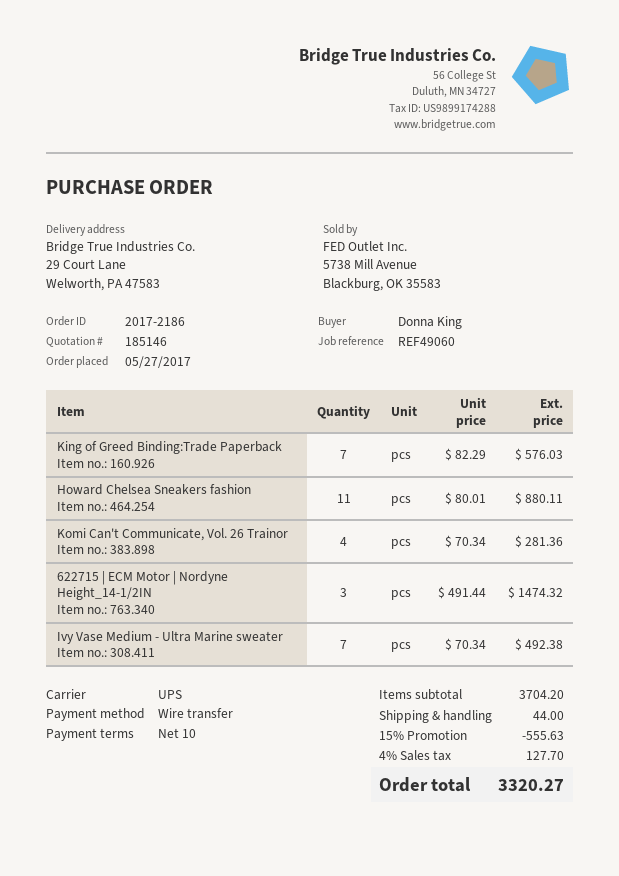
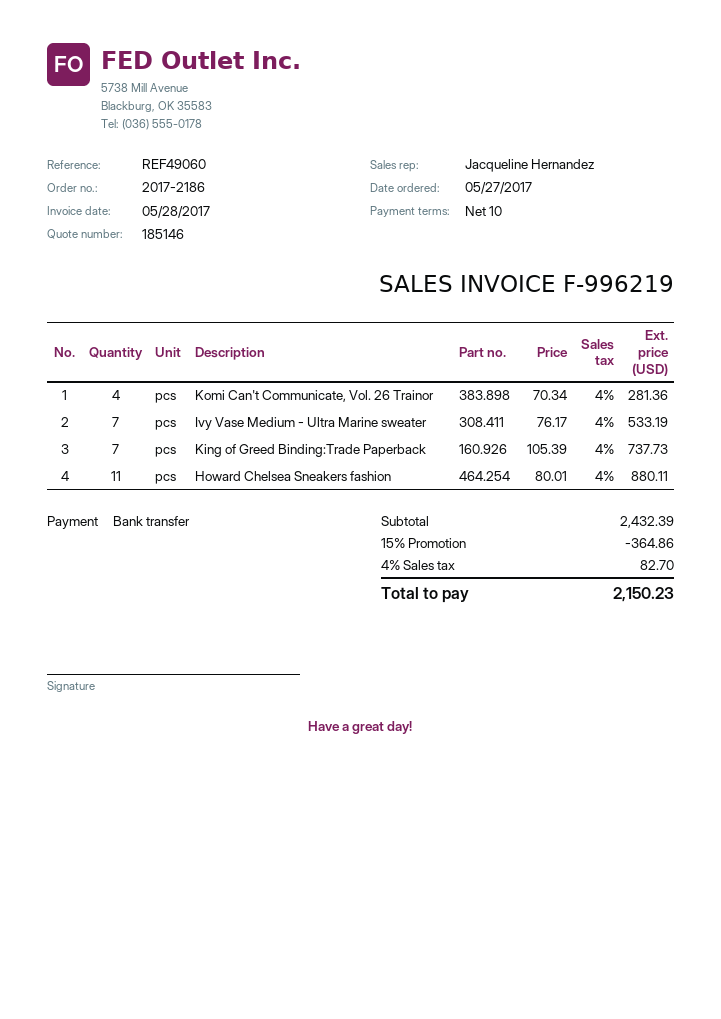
King of Greed Binding:Trade Paperback: 7 x 82.29 = 576.03 -> 7 x 105.39 = 737.73
622715 | ECM Motor | Nordyne Height_14-1/2IN: 3 x 491.44 = 1474.32 -> none
Ivy Vase Medium - Ultra Marine sweater: 7 x 70.34 = 492.38 -> 7 x 76.17 = 533.19
subtotal: 3704.20 -> 2432.39
discount: 15% = 555.63 -> 15% = 364.86
shipping: 44.00 -> none
tax: 4% = 127.70 -> 4% = 82.70
total: 3320.27 -> 2150.23

